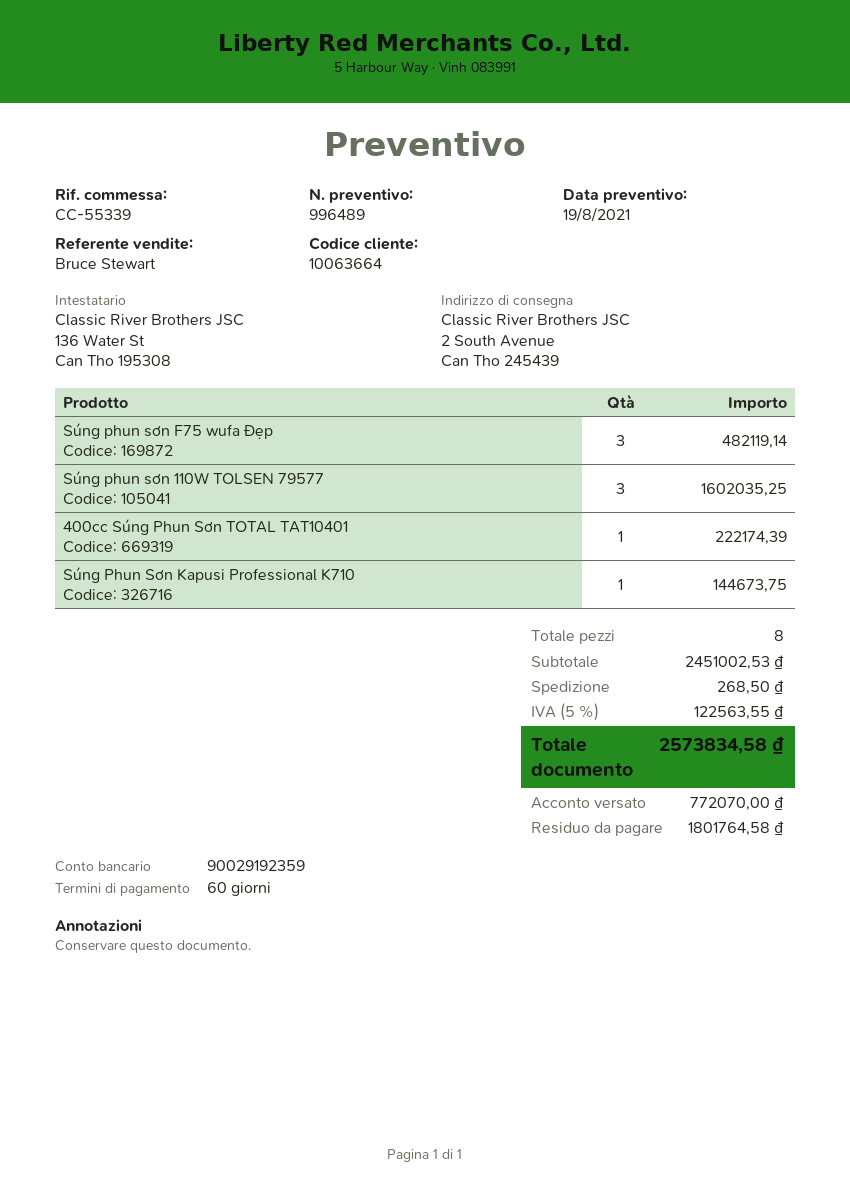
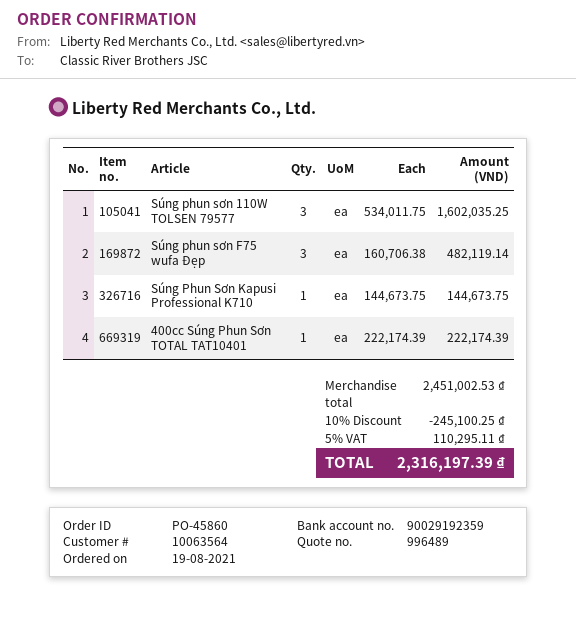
customer number: 10063664 -> 10063564
discount: none -> 10% = 245100.25
shipping: 268.50 -> none
tax: 5% = 122563.55 -> 5% = 110295.11
total: 2573834.58 -> 2316197.39

